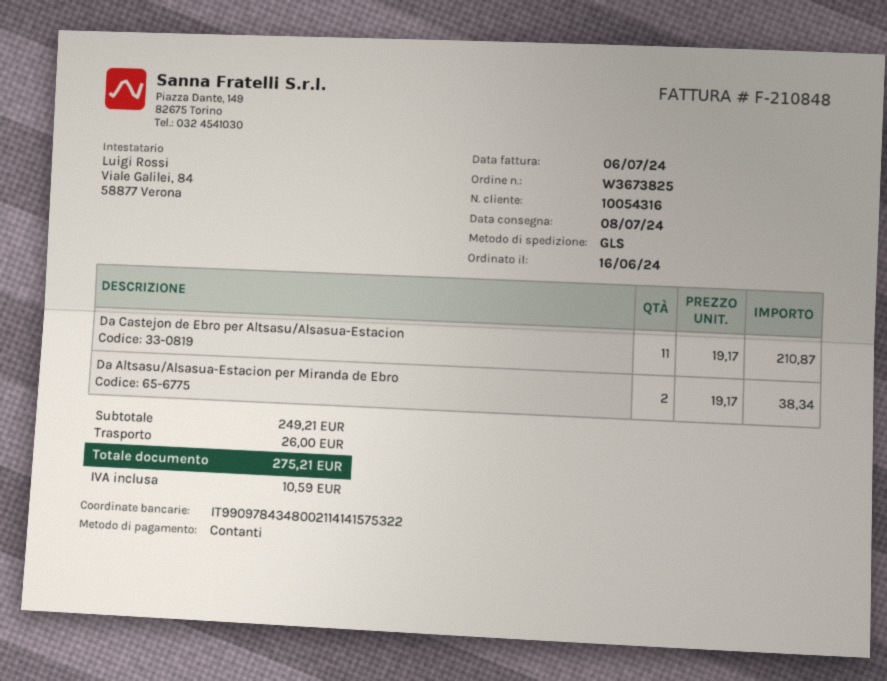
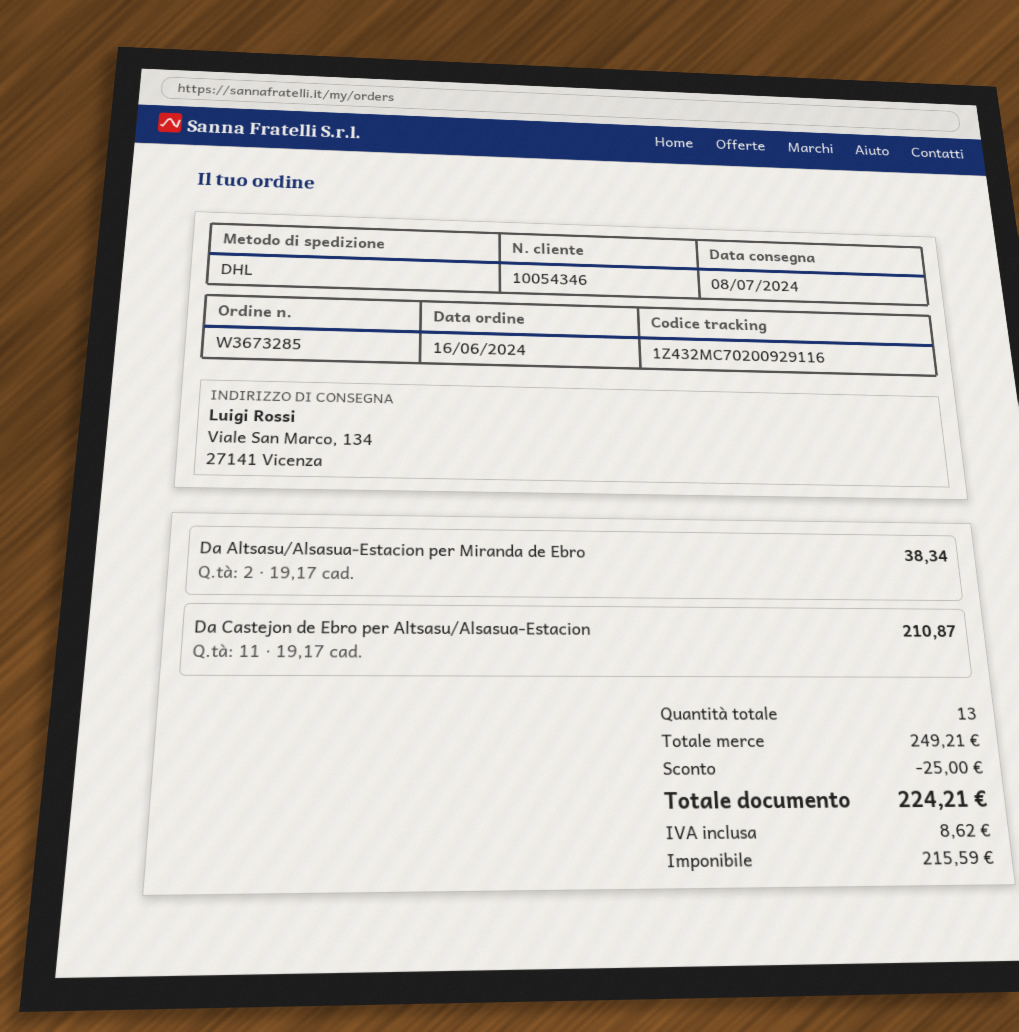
order number: W3673825 -> W3673285
customer number: 10054316 -> 10054346
shipping method: GLS -> DHL
discount: none -> 25.00
shipping: 26.00 -> none
tax: 10.59 -> 8.62
total: 275.21 -> 224.21

